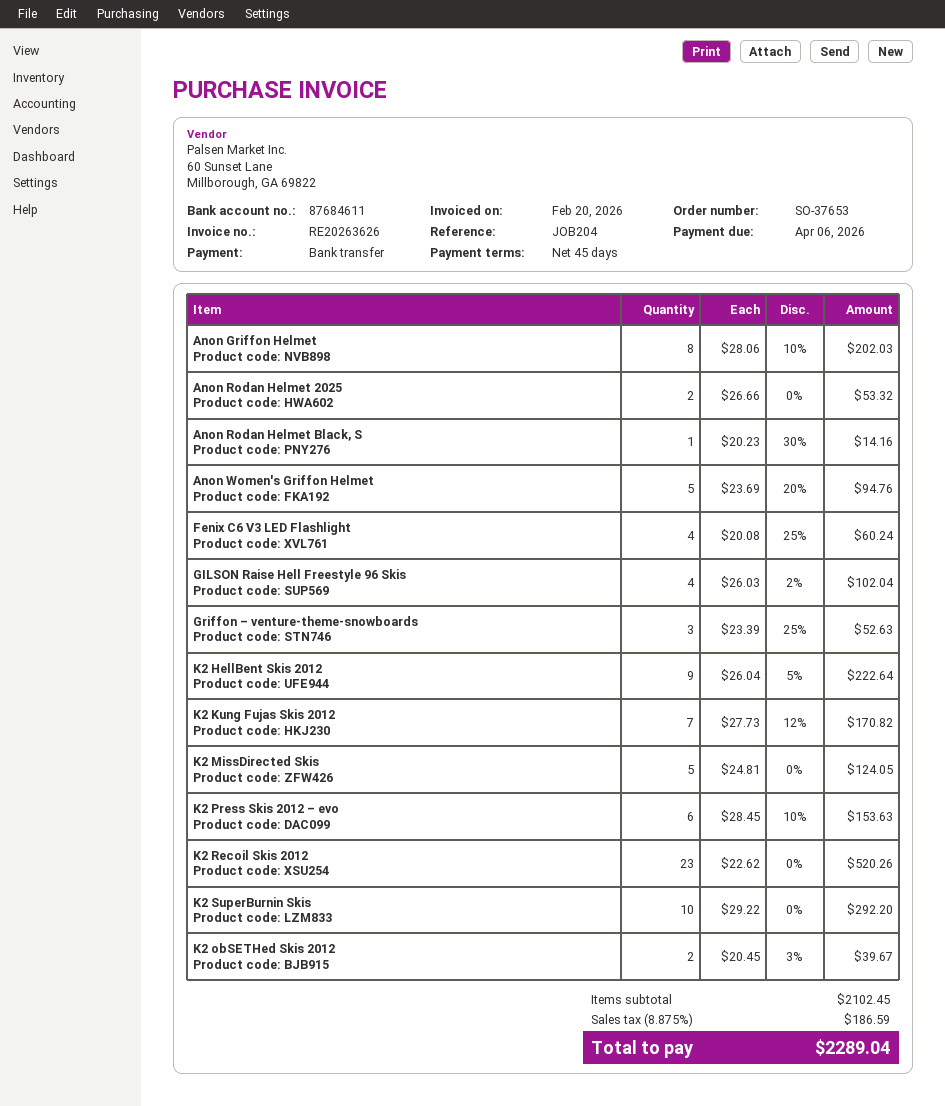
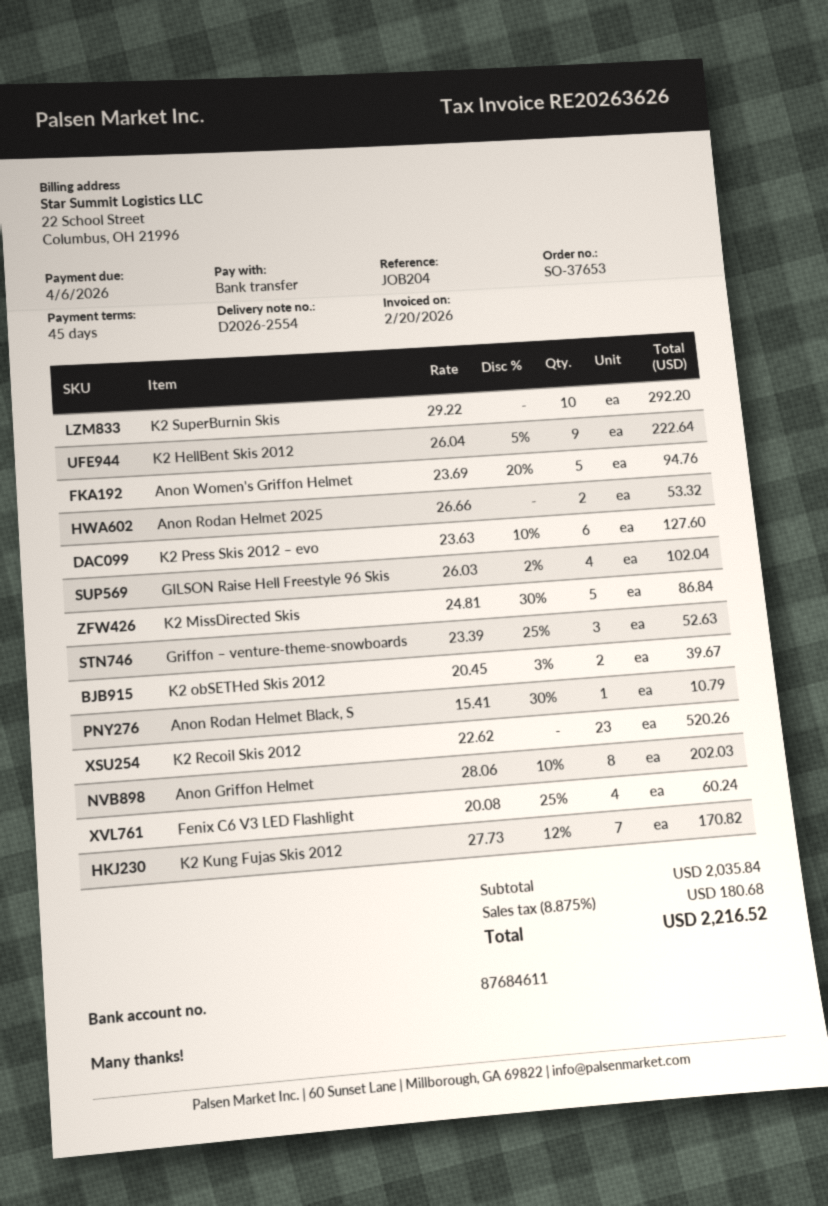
Anon Rodan Helmet Black, S: 1 x 20.23 - 30% = 14.16 -> 1 x 15.41 - 30% = 10.79
K2 MissDirected Skis: 5 x 24.81 = 124.05 -> 5 x 24.81 - 30% = 86.84
K2 Press Skis 2012 – evo: 6 x 28.45 - 10% = 153.63 -> 6 x 23.63 - 10% = 127.60
subtotal: 2102.45 -> 2035.84
tax: 8.875% = 186.59 -> 8.875% = 180.68
total: 2289.04 -> 2216.52

